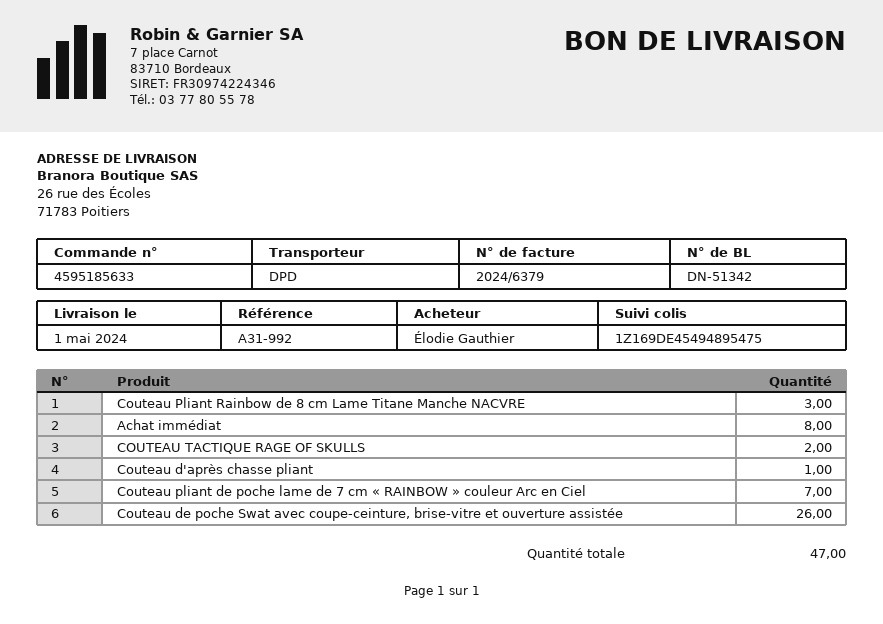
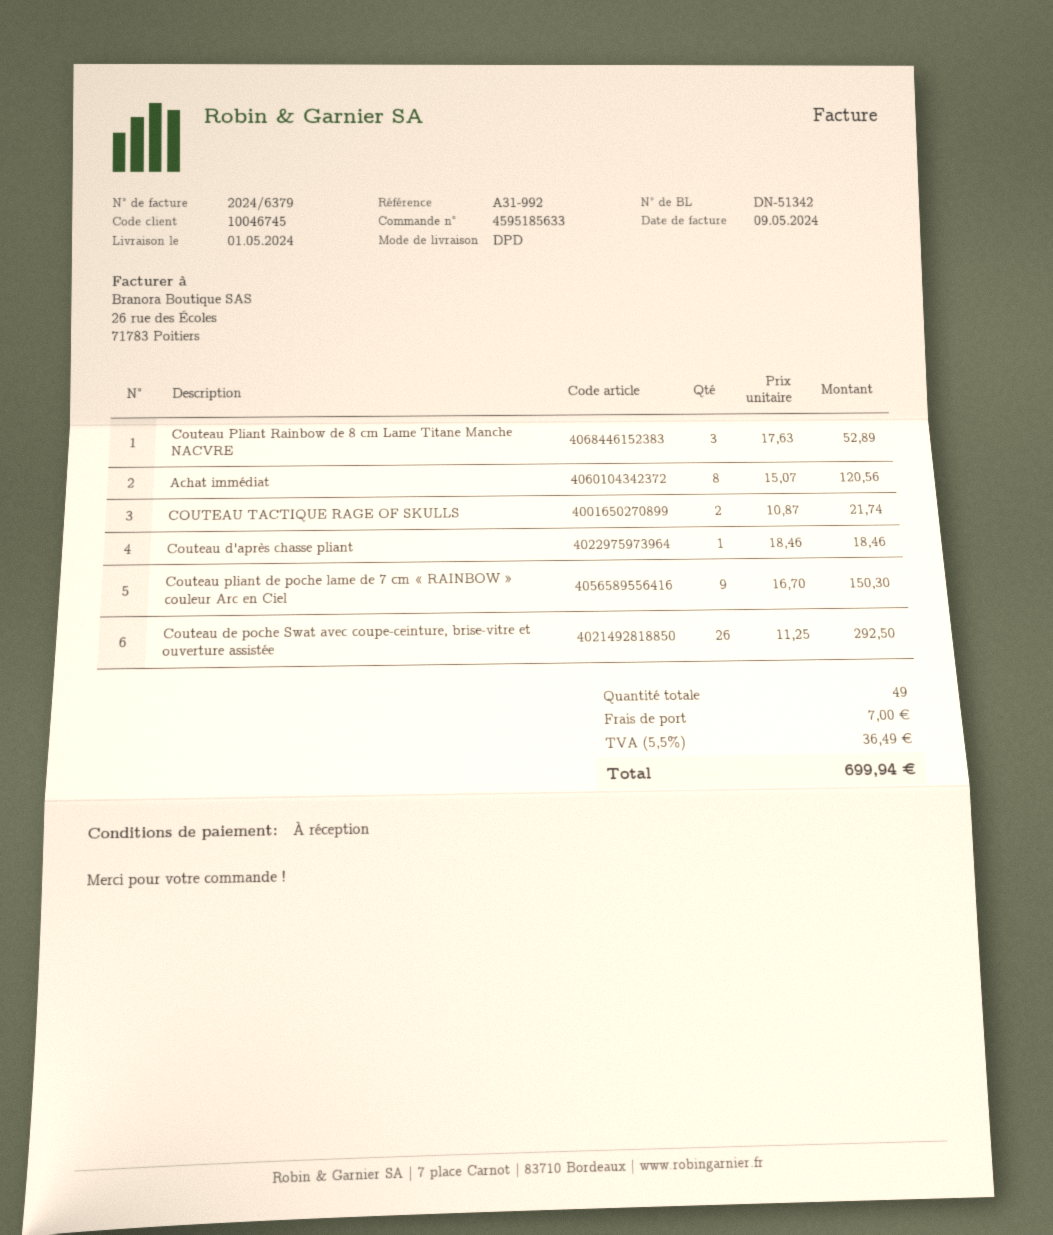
Couteau pliant de poche lame de 7 cm « RAINBOW » couleur Arc en Ciel: 7 -> 9
total quantity: 47 -> 49

